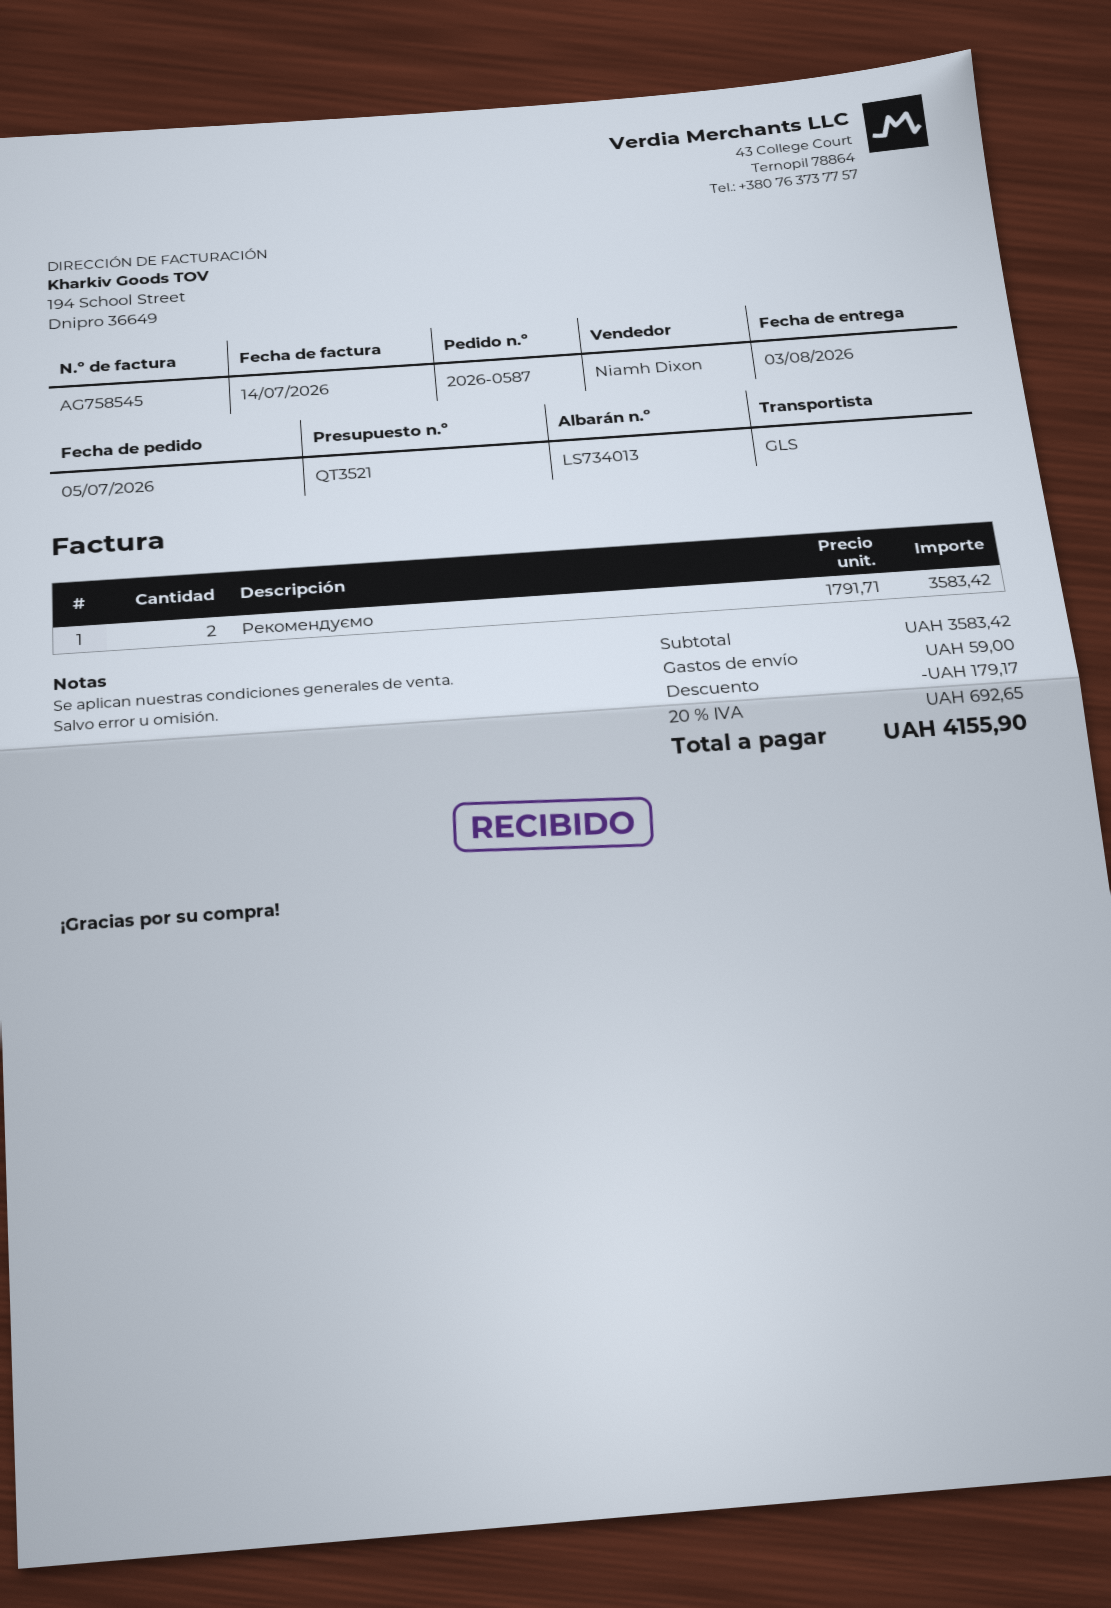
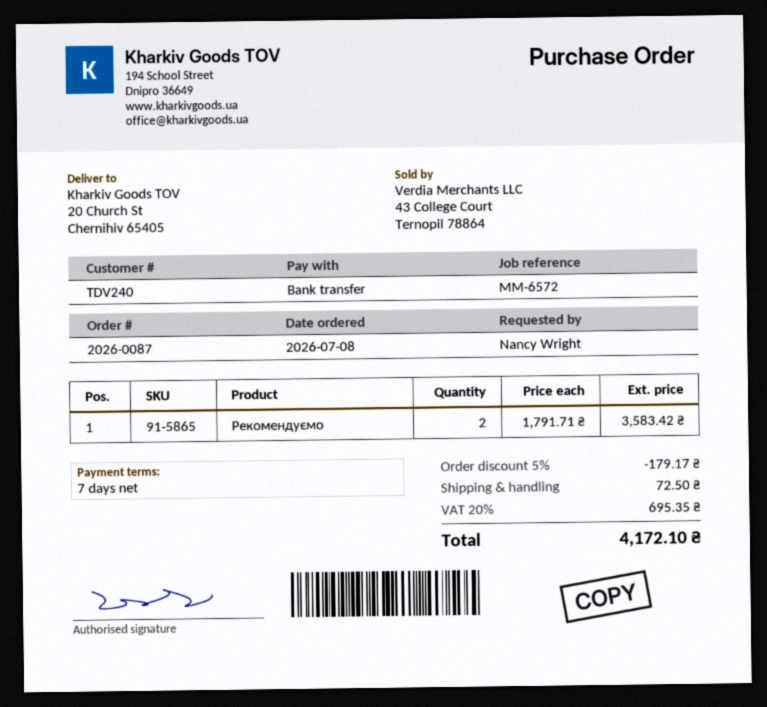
order number: 2026-0587 -> 2026-0087
order date: 2026-07-05 -> 2026-07-08
shipping: 59.00 -> 72.50
tax: 20% = 692.65 -> 20% = 695.35
total: 4155.90 -> 4172.10

